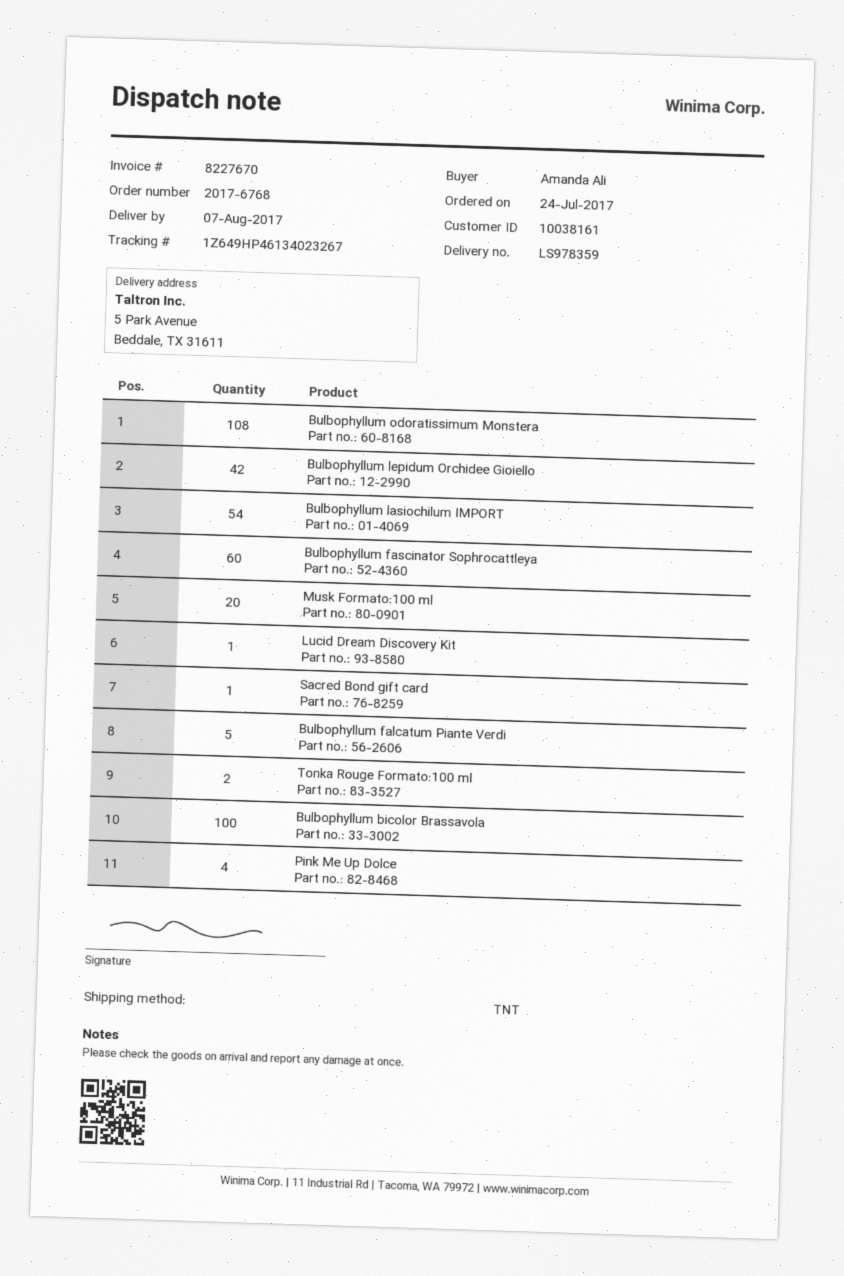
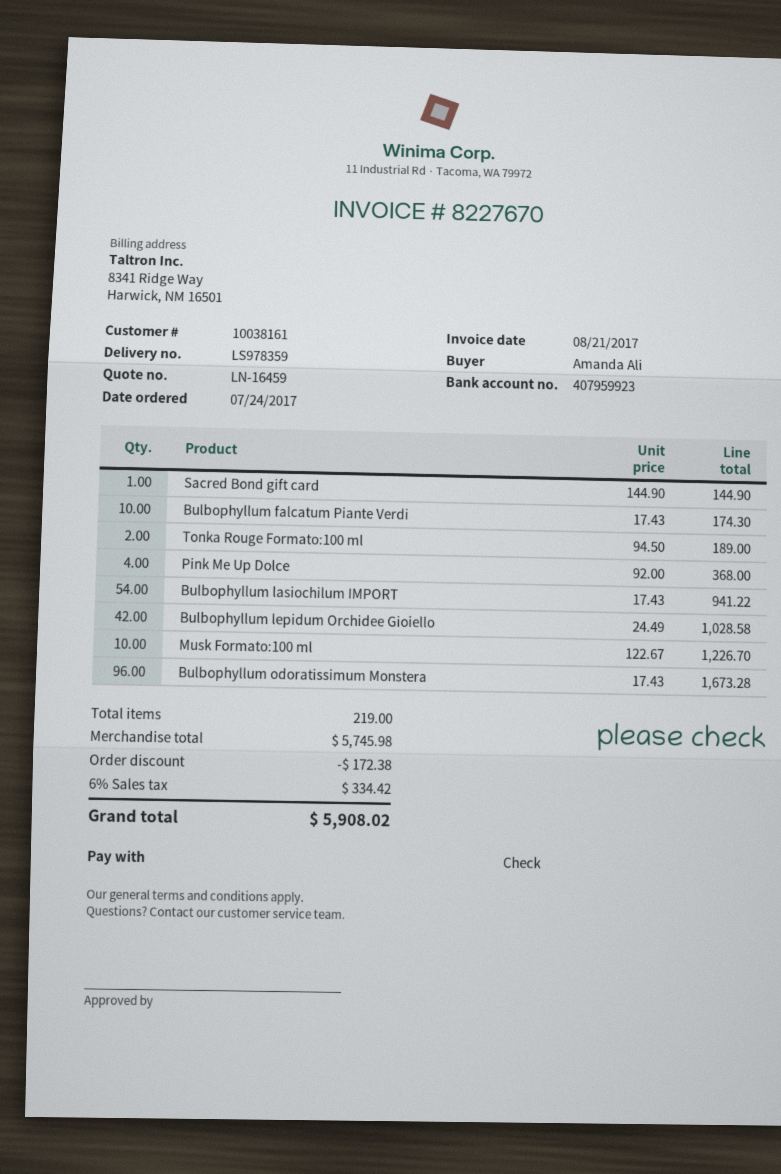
Bulbophyllum odoratissimum Monstera: 108 -> 96
Bulbophyllum fascinator Sophrocattleya: 60 -> none
Musk Formato:100 ml: 20 -> 10
Lucid Dream Discovery Kit: 1 -> none
Bulbophyllum falcatum Piante Verdi: 5 -> 10
Bulbophyllum bicolor Brassavola: 100 -> none

